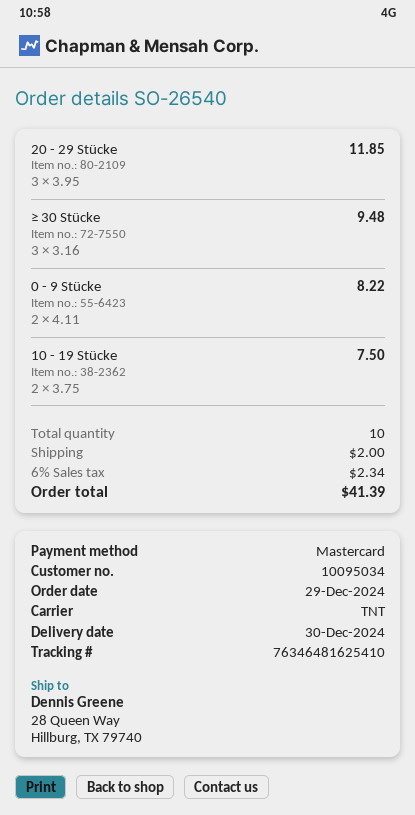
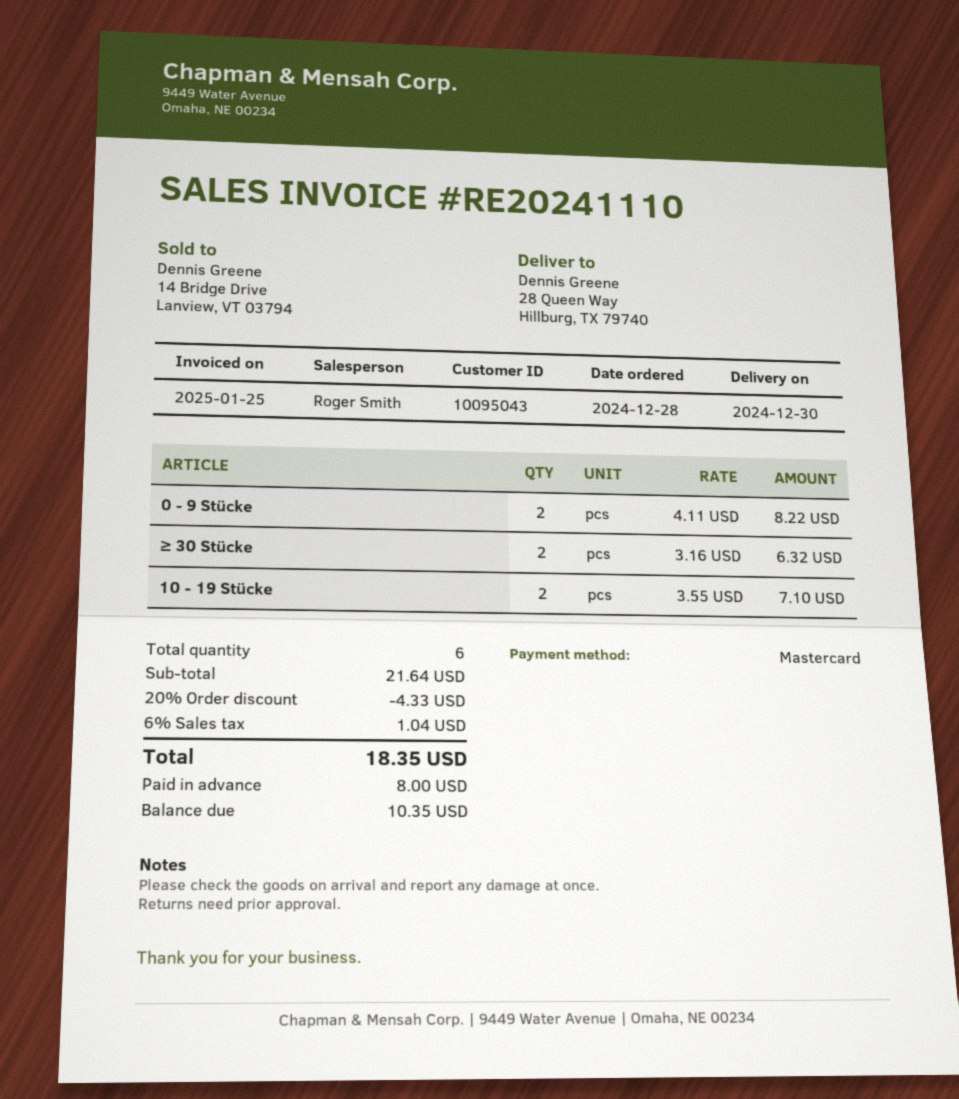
order date: 2024-12-29 -> 2024-12-28
customer number: 10095034 -> 10095043
20 - 29 Stücke: 3 x 3.95 = 11.85 -> none
≥ 30 Stücke: 3 x 3.16 = 9.48 -> 2 x 3.16 = 6.32
10 - 19 Stücke: 2 x 3.75 = 7.50 -> 2 x 3.55 = 7.10
total quantity: 10 -> 6
discount: none -> 20% = 4.33
shipping: 2.00 -> none
tax: 6% = 2.34 -> 6% = 1.04
total: 41.39 -> 18.35

